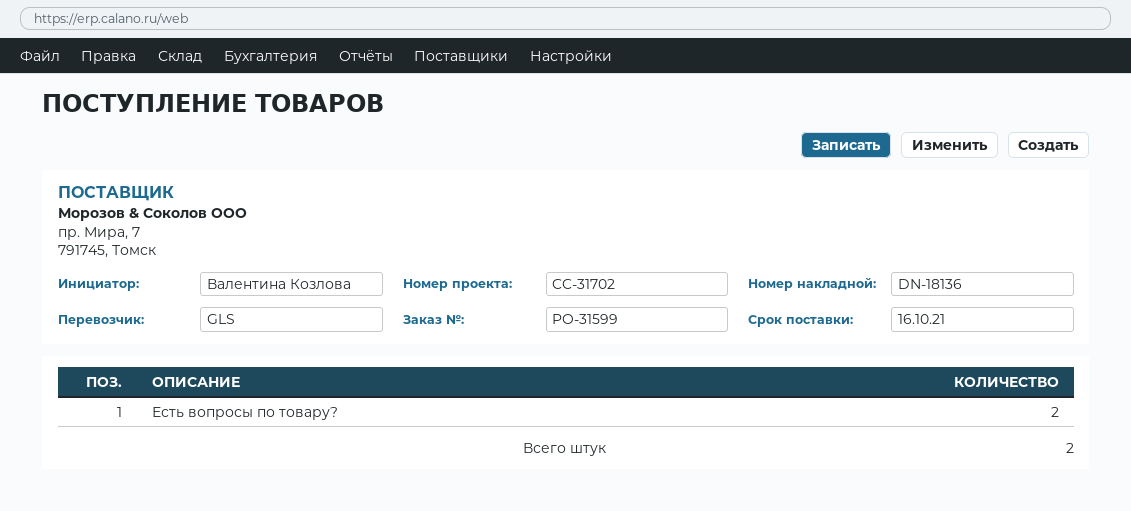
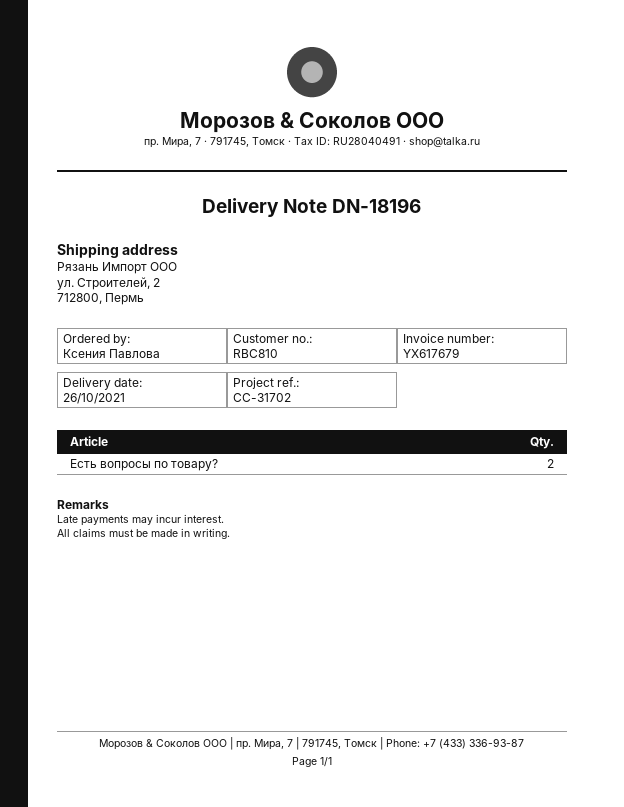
delivery note number: DN-18136 -> DN-18196
delivery date: 2021-10-16 -> 2021-10-26
ordered by: Валентина Козлова -> Ксения Павлова

